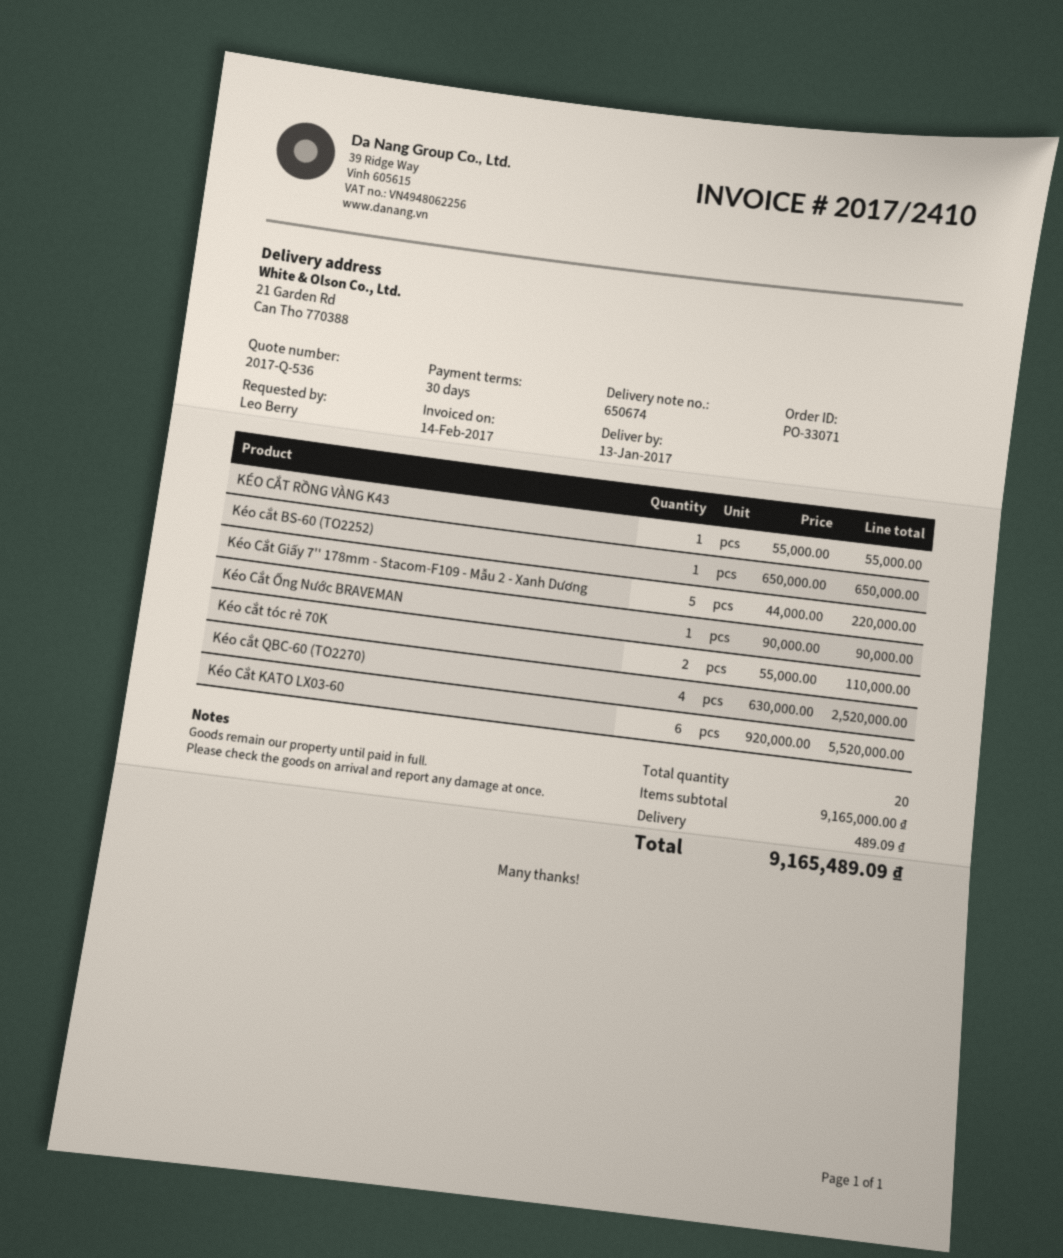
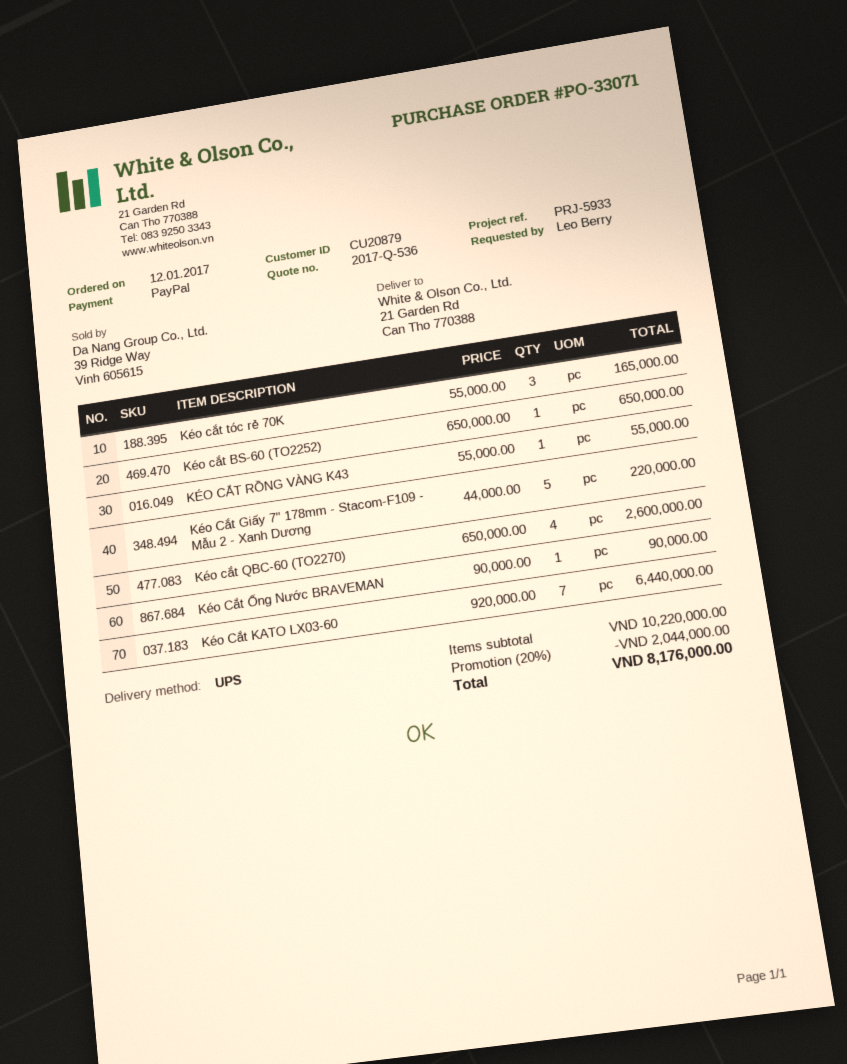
Kéo cắt tóc rẻ 70K: 2 x 55000.00 = 110000.00 -> 3 x 55000.00 = 165000.00
Kéo cắt QBC-60 (TO2270): 4 x 630000.00 = 2520000.00 -> 4 x 650000.00 = 2600000.00
Kéo Cắt KATO LX03-60: 6 x 920000.00 = 5520000.00 -> 7 x 920000.00 = 6440000.00
subtotal: 9165000.00 -> 10220000.00
discount: none -> 20% = 2044000.00
shipping: 489.09 -> none
total: 9165489.09 -> 8176000.00

